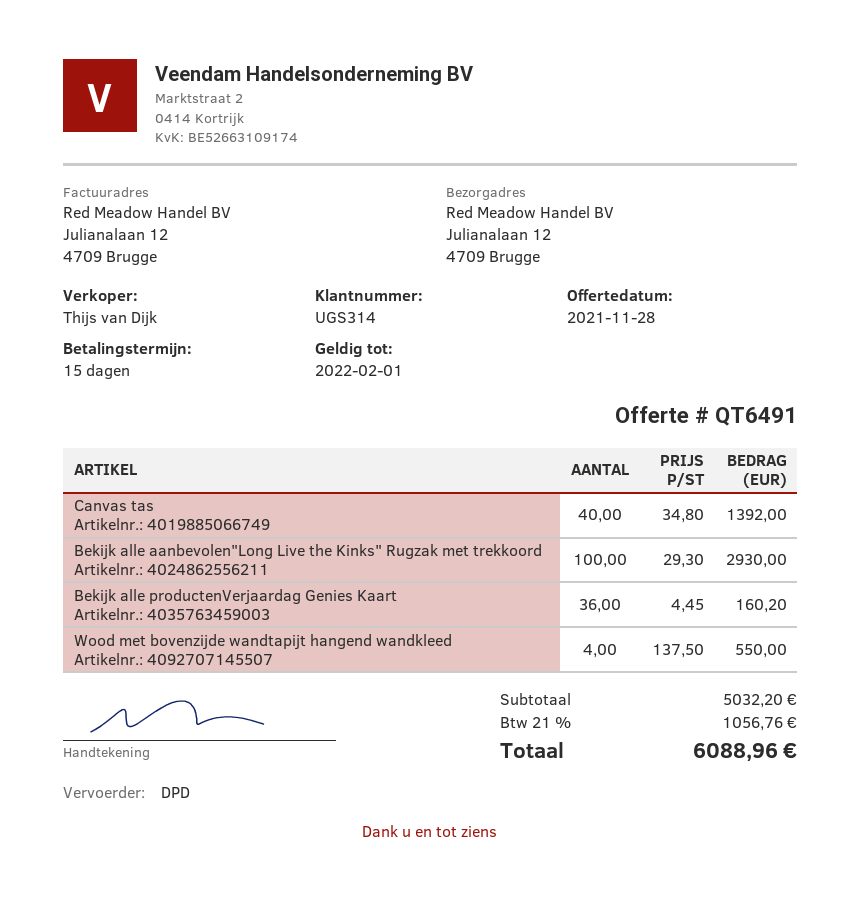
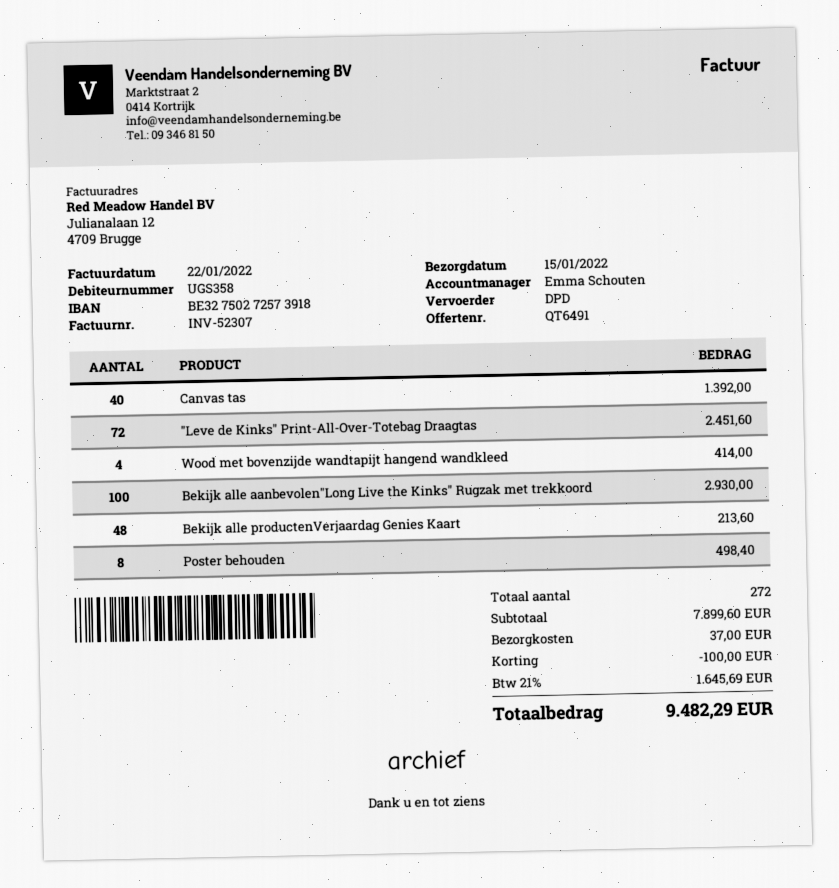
customer number: UGS314 -> UGS358
sales rep: Thijs van Dijk -> Emma Schouten
Bekijk alle productenVerjaardag Genies Kaart: 36 for 160.20 -> 48 for 213.60
Wood met bovenzijde wandtapijt hangend wandkleed: 4 for 550.00 -> 4 for 414.00
"Leve de Kinks" Print-All-Over-Totebag Draagtas: none -> 72 for 2451.60
Poster behouden: none -> 8 for 498.40
subtotal: 5032.20 -> 7899.60
discount: none -> 100.00
shipping: none -> 37.00
tax: 21% = 1056.76 -> 21% = 1645.69
total: 6088.96 -> 9482.29

